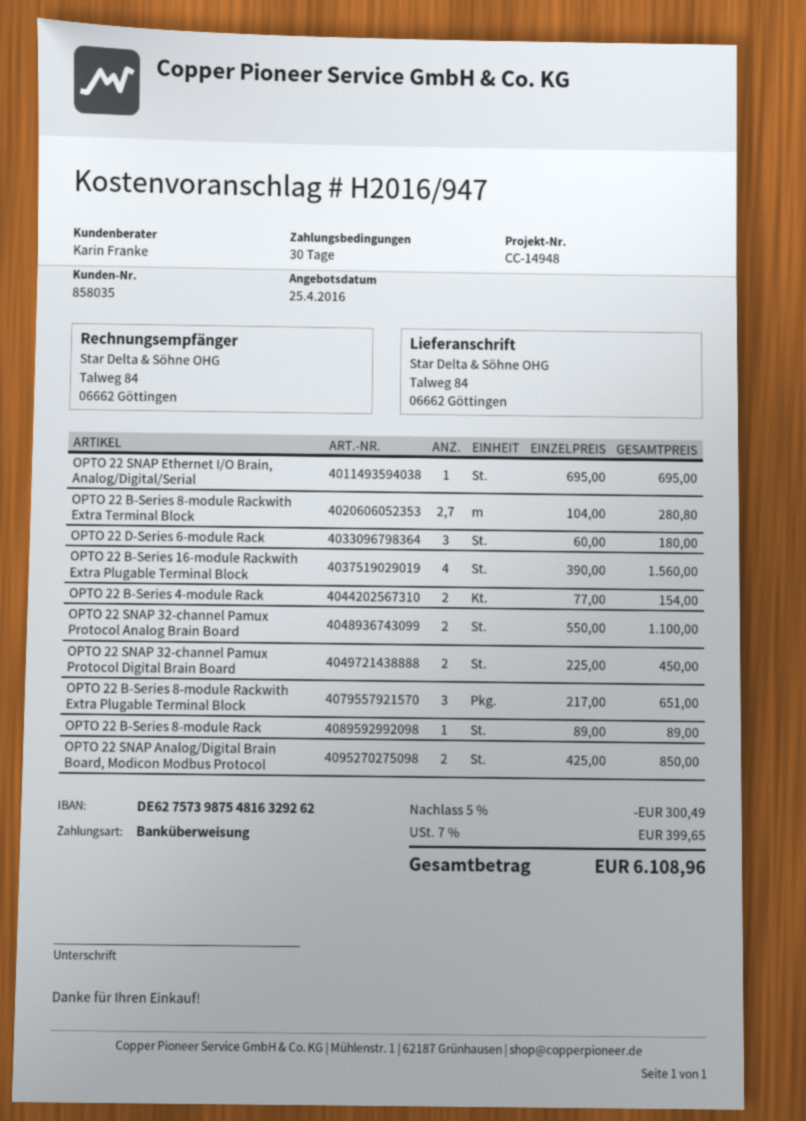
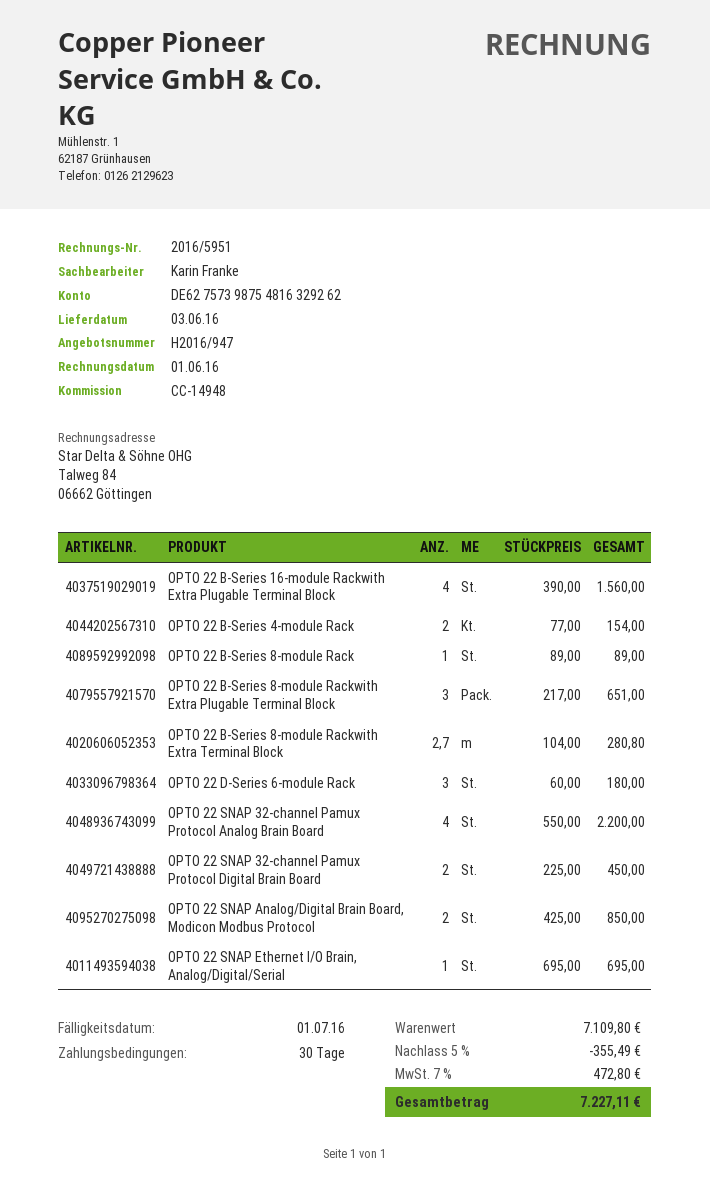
OPTO 22 SNAP 32-channel Pamux Protocol Analog Brain Board: 2 x 550.00 = 1100.00 -> 4 x 550.00 = 2200.00
discount: 5% = 300.49 -> 5% = 355.49
tax: 7% = 399.65 -> 7% = 472.80
total: 6108.96 -> 7227.11

